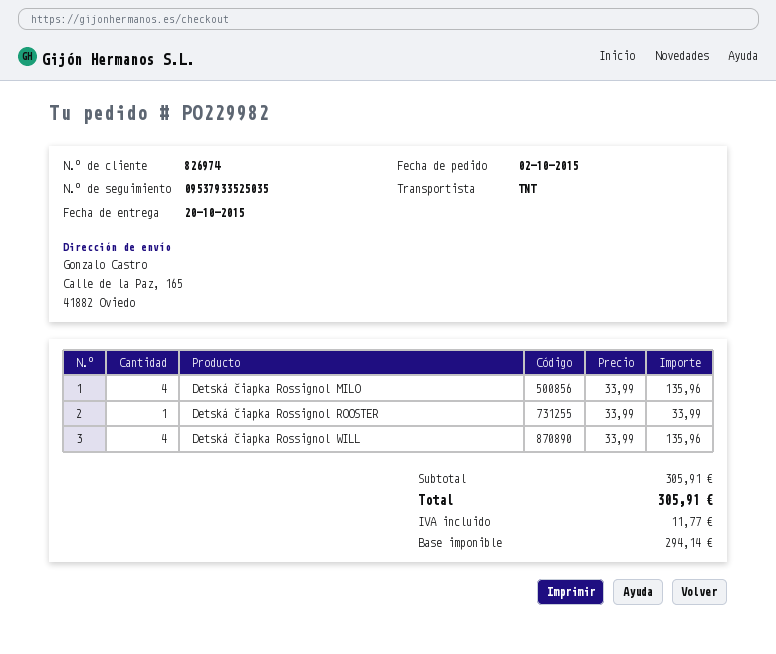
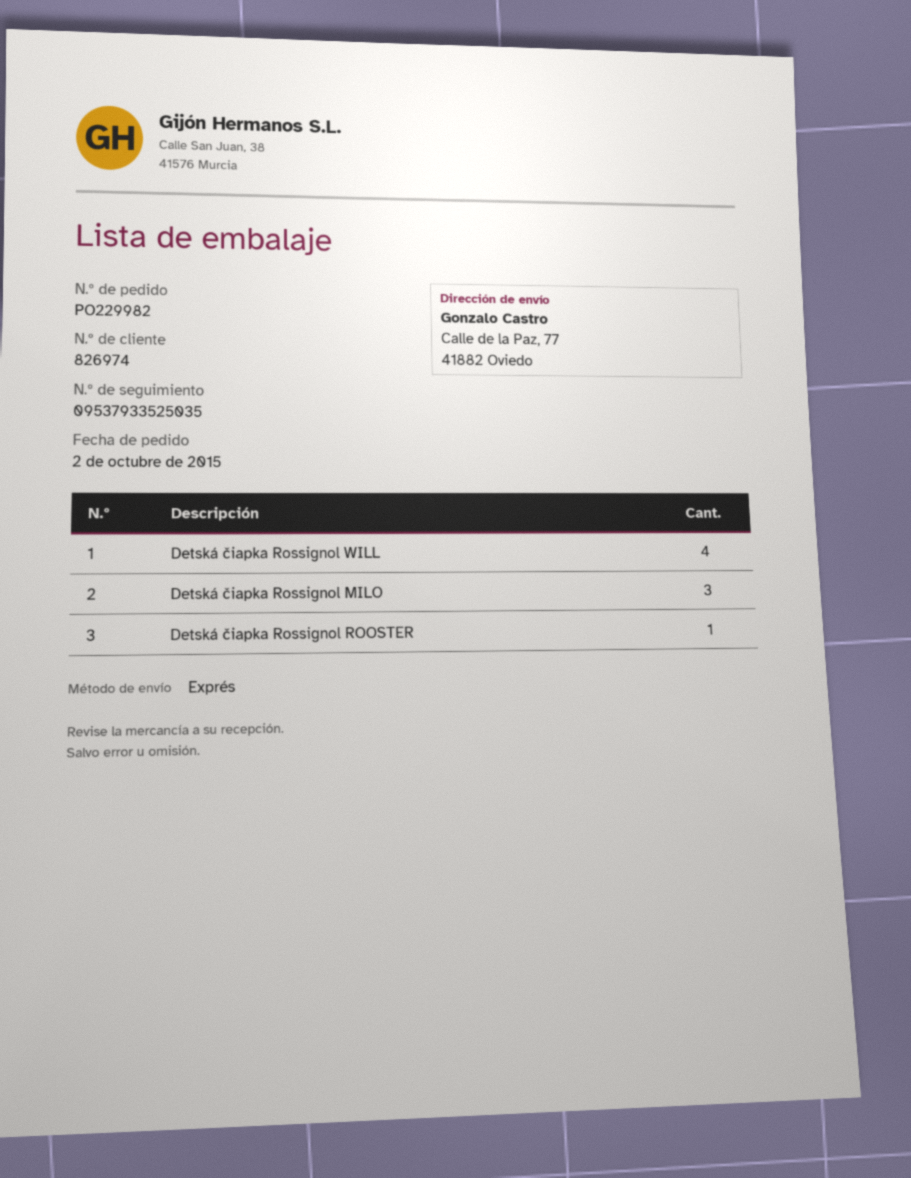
shipping method: TNT -> express
ship to: Calle de la Paz, 165, 41882 Oviedo -> Calle de la Paz, 77, 41882 Oviedo
Detská čiapka Rossignol MILO: 4 -> 3

